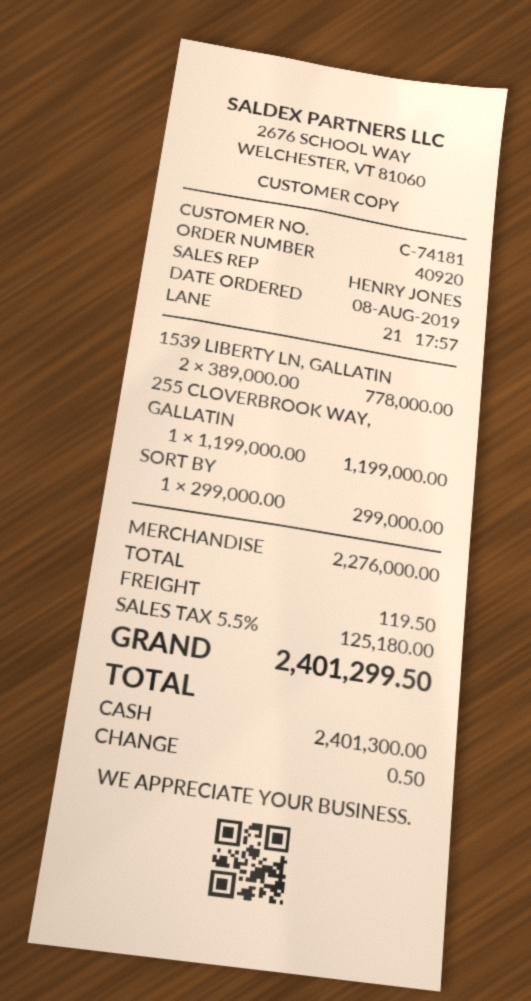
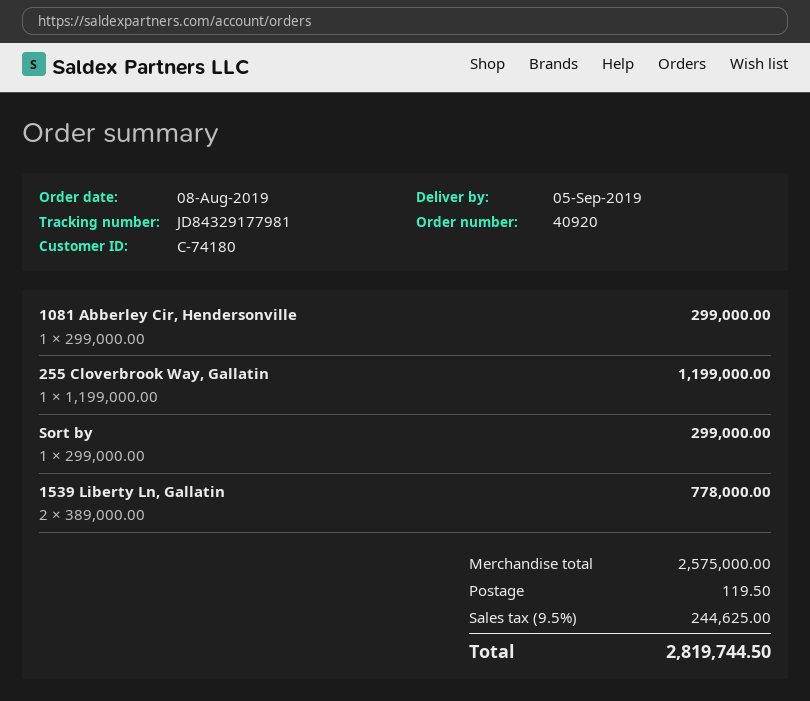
customer number: C-74181 -> C-74180
1081 Abberley Cir, Hendersonville: none -> 1 x 299000.00 = 299000.00
subtotal: 2276000.00 -> 2575000.00
tax: 5.5% = 125180.00 -> 9.5% = 244625.00
total: 2401299.50 -> 2819744.50

